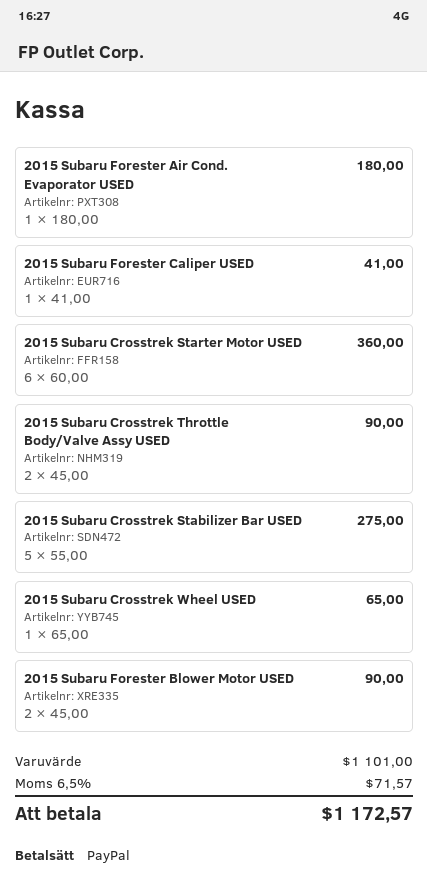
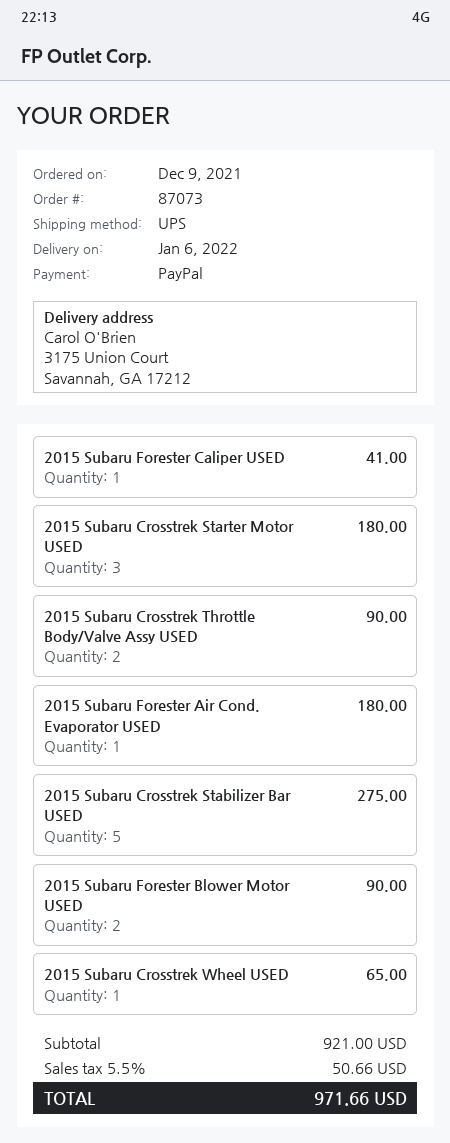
2015 Subaru Crosstrek Starter Motor USED: 6 for 360.00 -> 3 for 180.00
subtotal: 1101.00 -> 921.00
tax: 6.5% = 71.57 -> 5.5% = 50.66
total: 1172.57 -> 971.66

